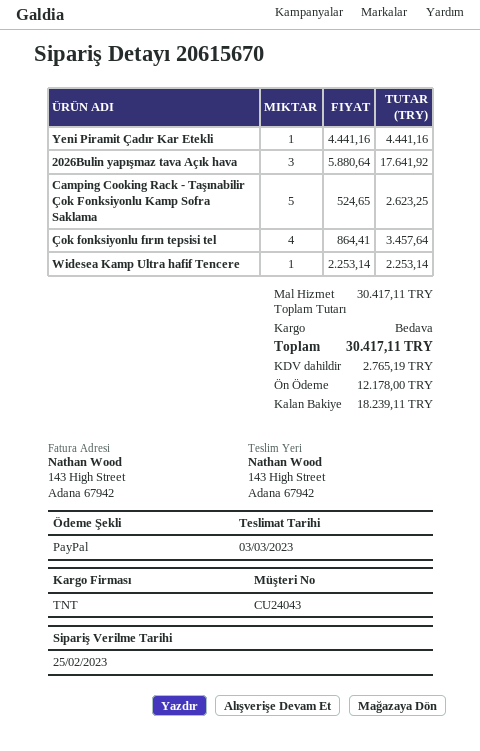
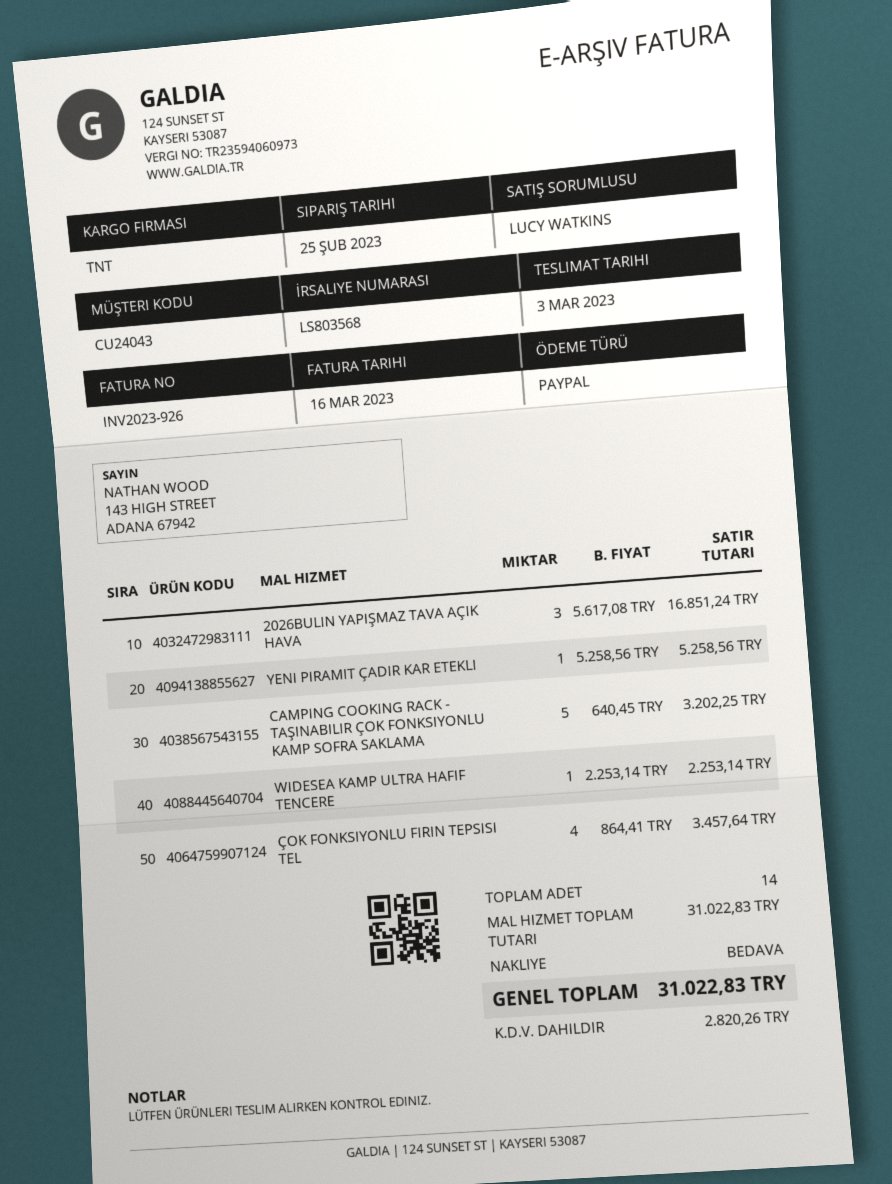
Yeni Piramit Çadır Kar Etekli: 1 x 4441.16 = 4441.16 -> 1 x 5258.56 = 5258.56
2026Bulin yapışmaz tava Açık hava: 3 x 5880.64 = 17641.92 -> 3 x 5617.08 = 16851.24
Camping Cooking Rack - Taşınabilir Çok Fonksiyonlu Kamp Sofra Saklama: 5 x 524.65 = 2623.25 -> 5 x 640.45 = 3202.25
subtotal: 30417.11 -> 31022.83
tax: 2765.19 -> 2820.26
total: 30417.11 -> 31022.83

